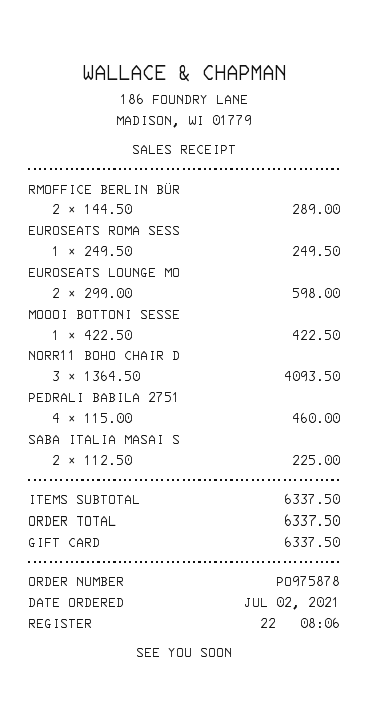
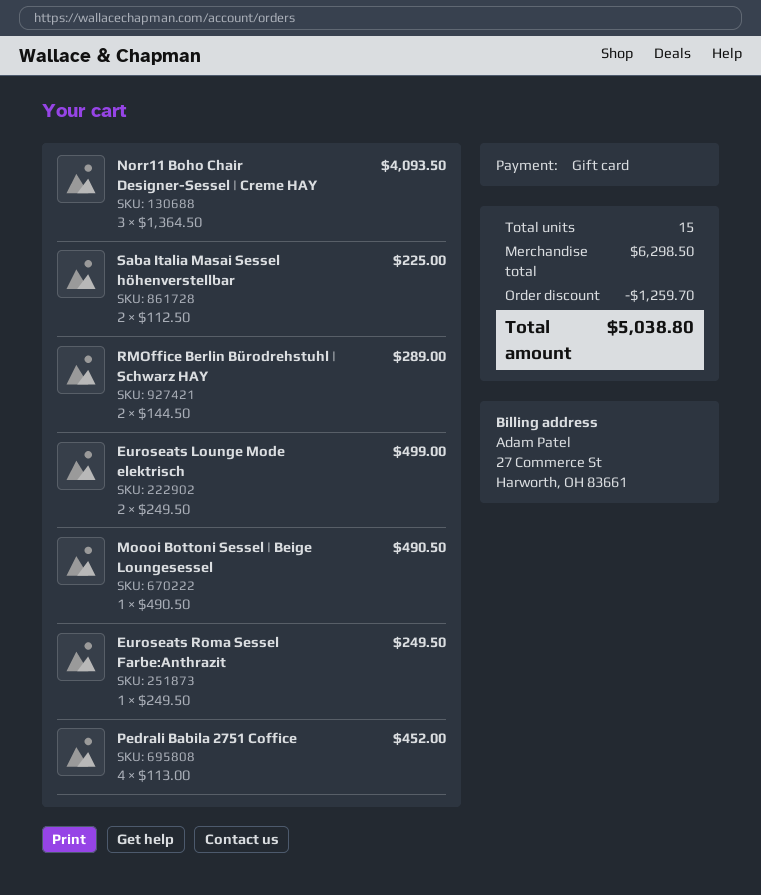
EUROSEATS LOUNGE MO: 2 x 299.00 = 598.00 -> 2 x 249.50 = 499.00
MOOOI BOTTONI SESSE: 1 x 422.50 = 422.50 -> 1 x 490.50 = 490.50
PEDRALI BABILA 2751: 4 x 115.00 = 460.00 -> 4 x 113.00 = 452.00
subtotal: 6337.50 -> 6298.50
discount: none -> 1259.70
total: 6337.50 -> 5038.80

